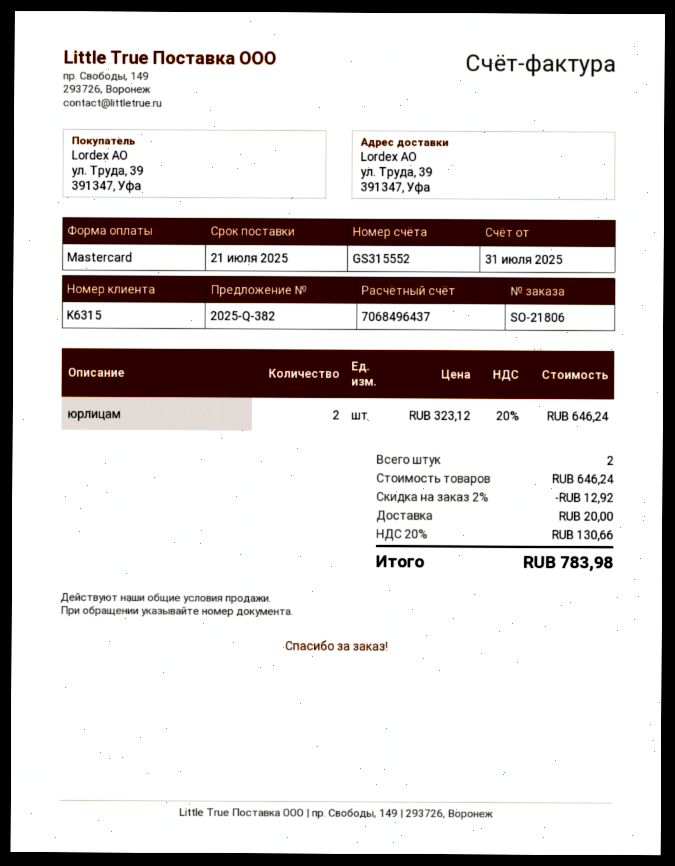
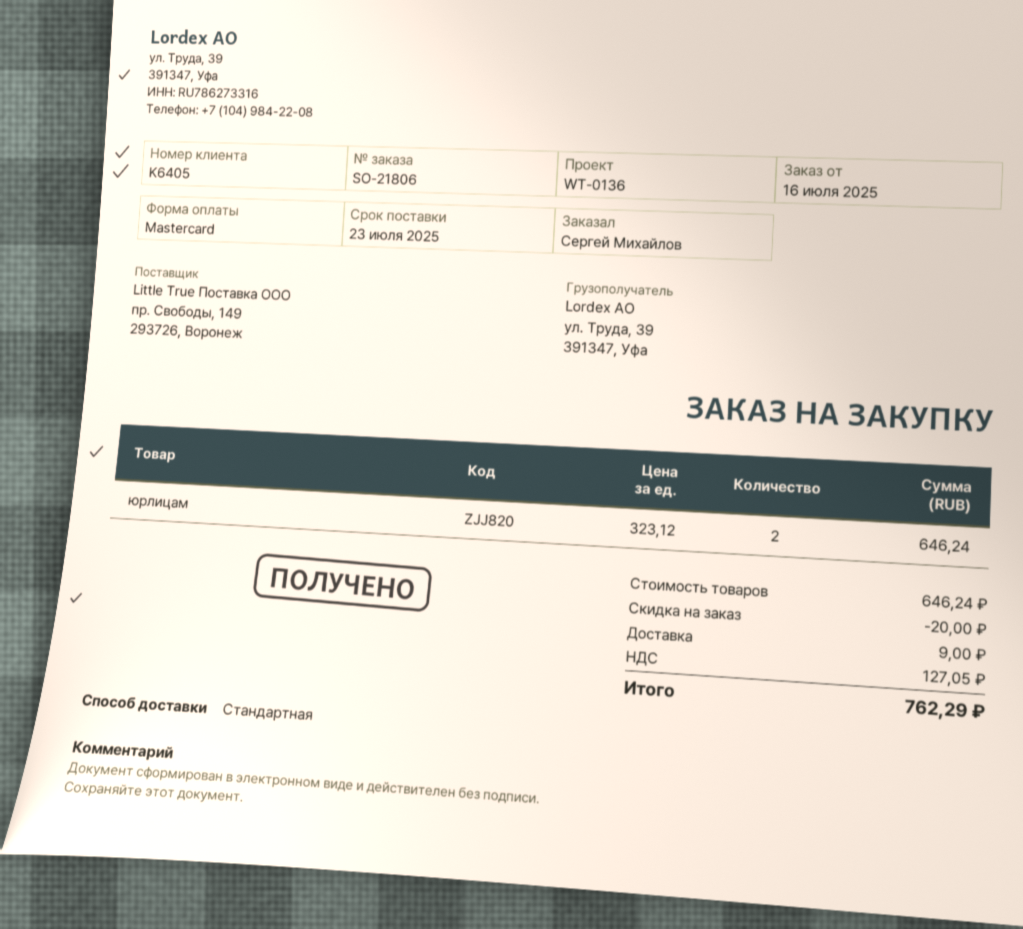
delivery date: 2025-07-21 -> 2025-07-23
customer number: K6315 -> K6405
discount: 12.92 -> 20.00
shipping: 20.00 -> 9.00
tax: 130.66 -> 127.05
total: 783.98 -> 762.29

